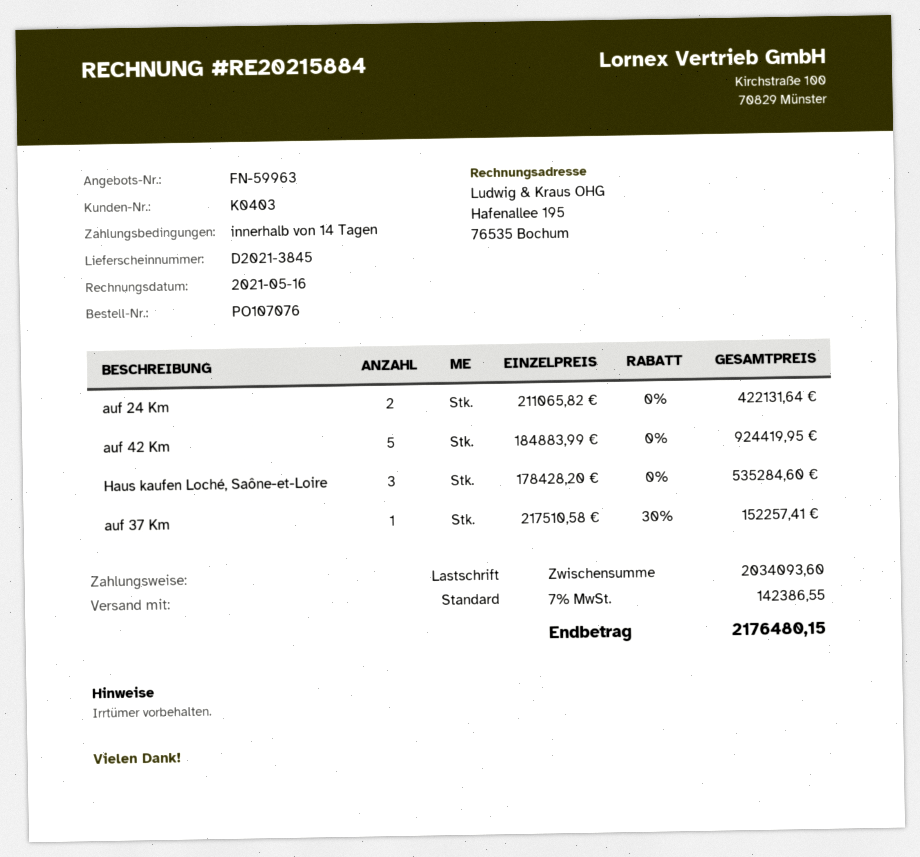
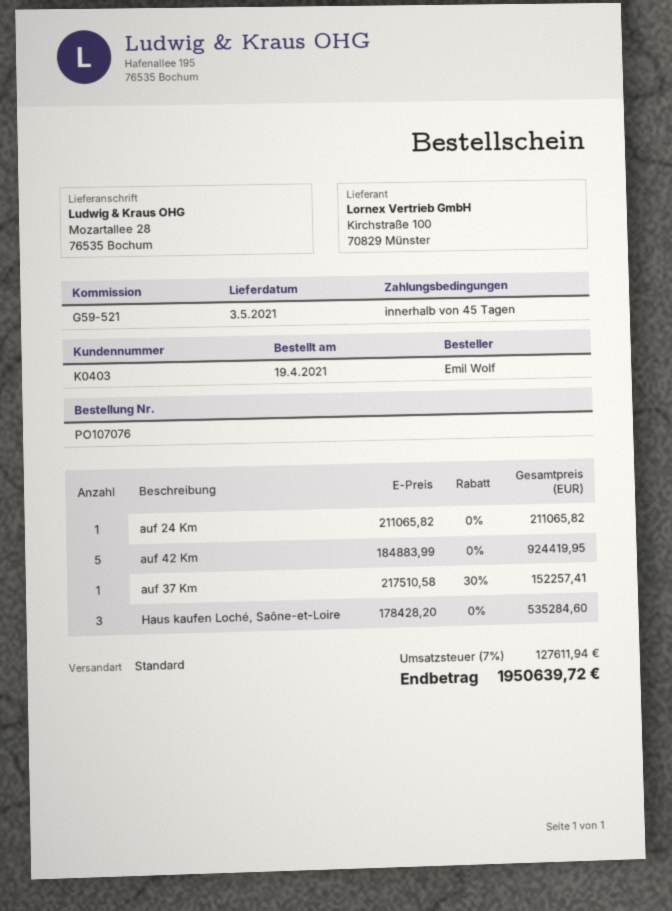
payment terms: 14 days -> 45 days
auf 24 Km: 2 x 211065.82 = 422131.64 -> 1 x 211065.82 = 211065.82
tax: 7% = 142386.55 -> 7% = 127611.94
total: 2176480.15 -> 1950639.72

